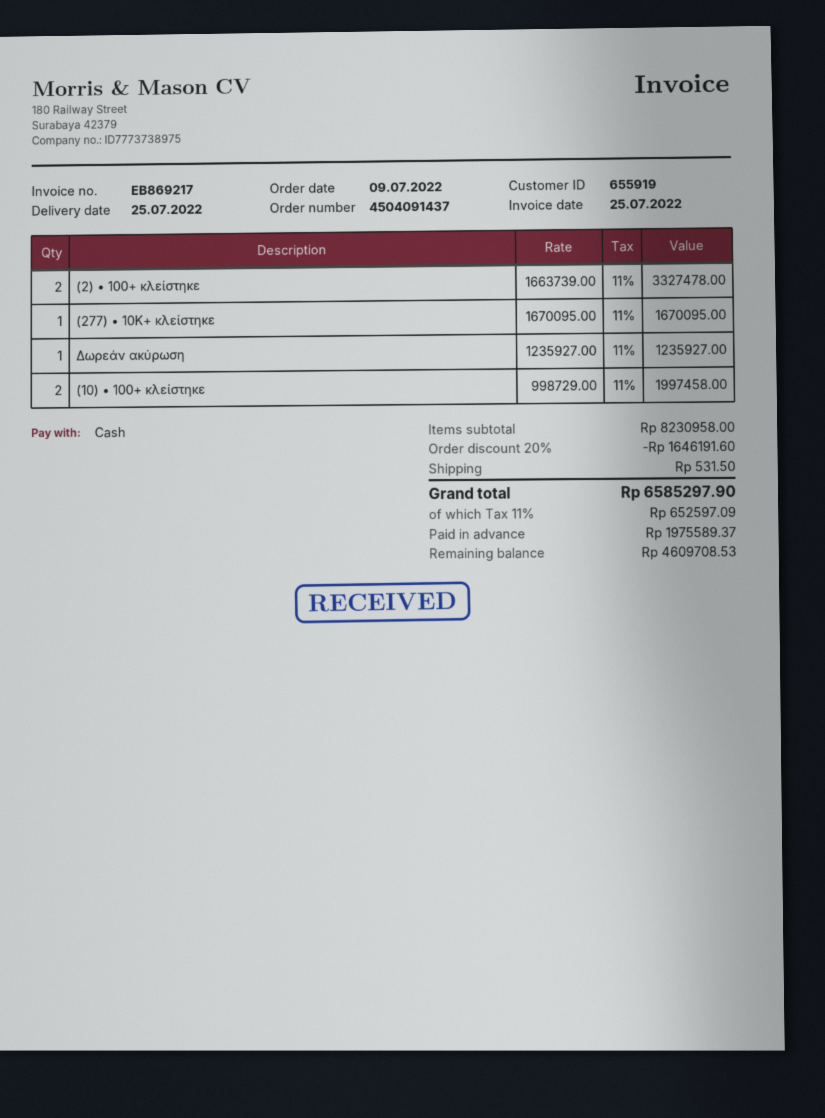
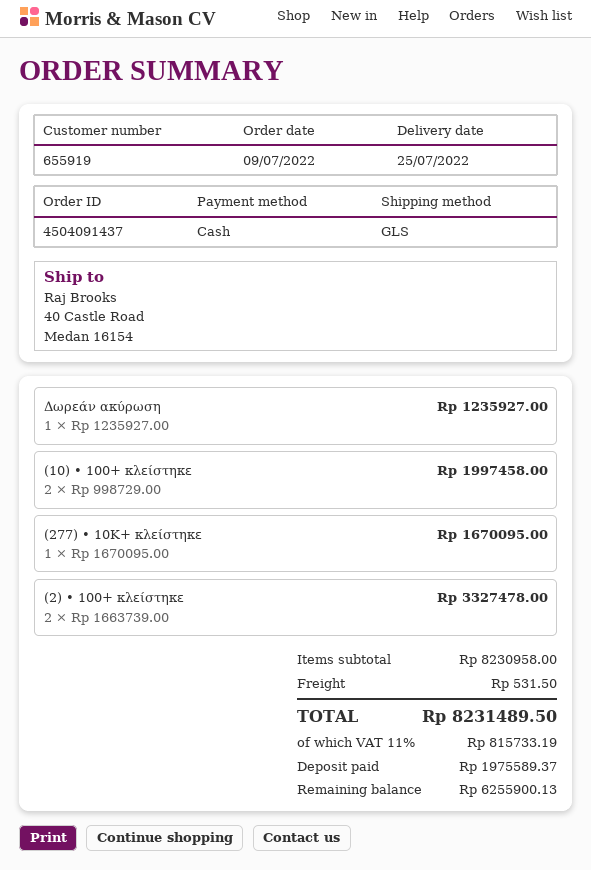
discount: 20% = 1646191.60 -> none
tax: 11% = 652597.09 -> 11% = 815733.19
total: 6585297.90 -> 8231489.50
balance: 4609708.53 -> 6255900.13

